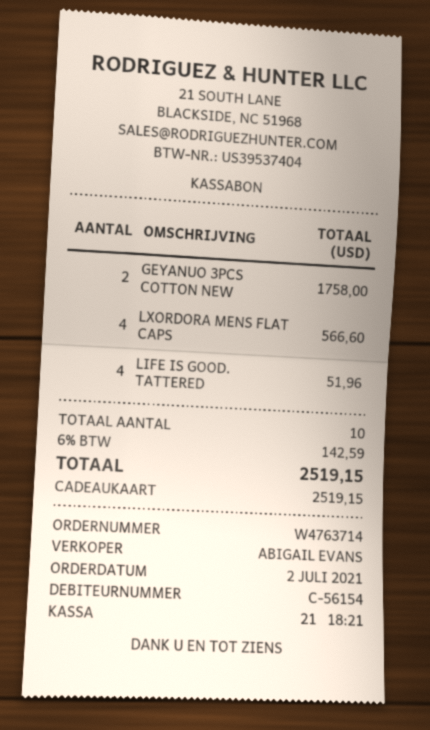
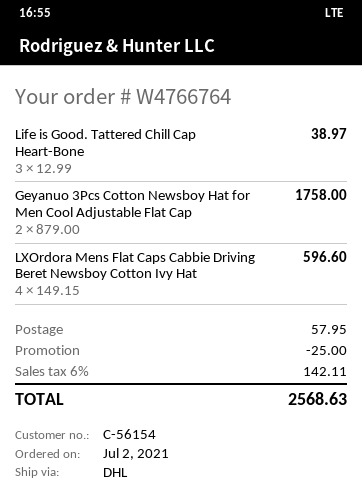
order number: W4763714 -> W4766764
LXORDORA MENS FLAT CAPS: 4 for 566.60 -> 4 for 596.60
LIFE IS GOOD. TATTERED: 4 for 51.96 -> 3 for 38.97
discount: none -> 25.00
shipping: none -> 57.95
tax: 6% = 142.59 -> 6% = 142.11
total: 2519.15 -> 2568.63

